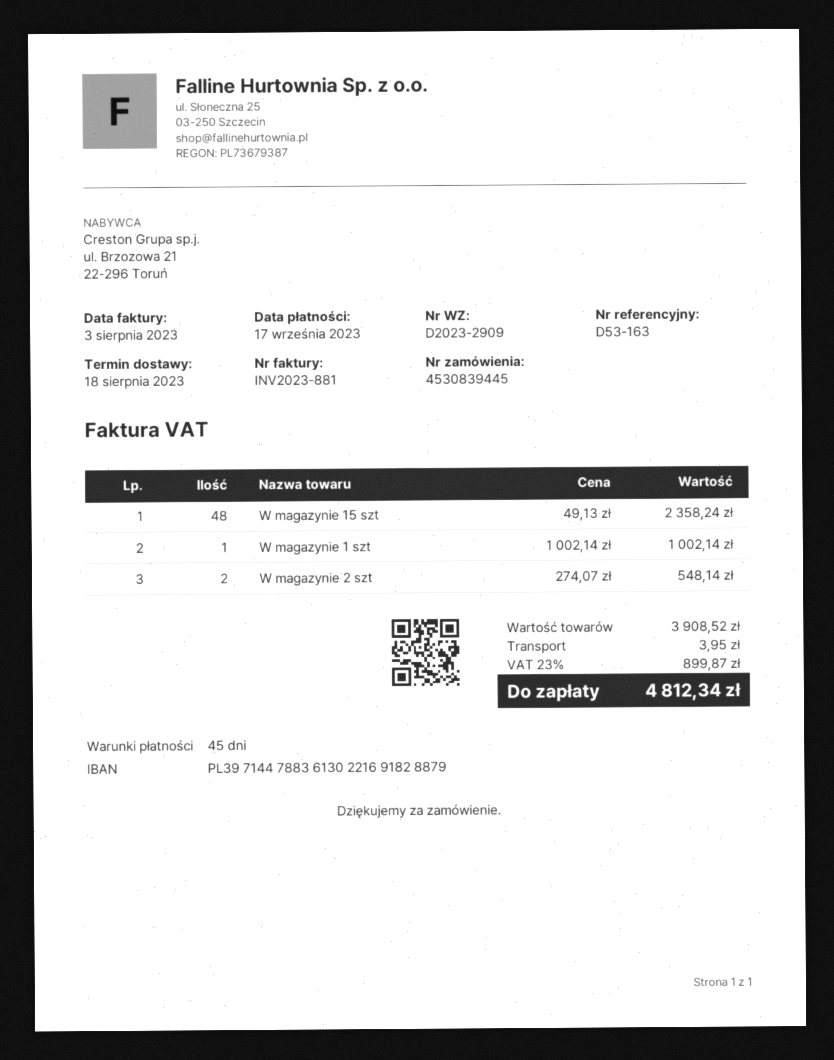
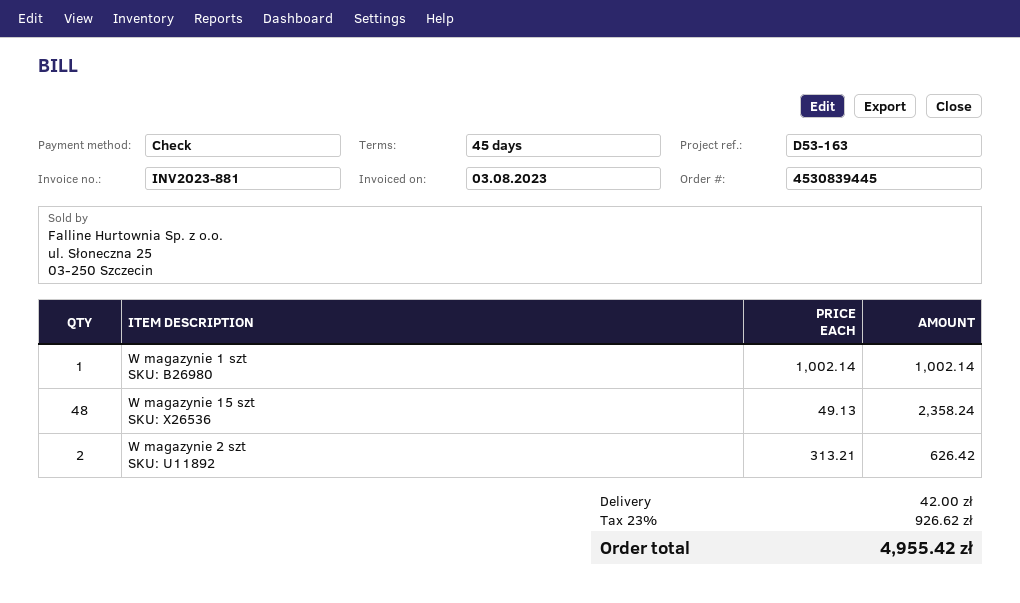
W magazynie 2 szt: 2 x 274.07 = 548.14 -> 2 x 313.21 = 626.42
shipping: 3.95 -> 42.00
tax: 23% = 899.87 -> 23% = 926.62
total: 4812.34 -> 4955.42

